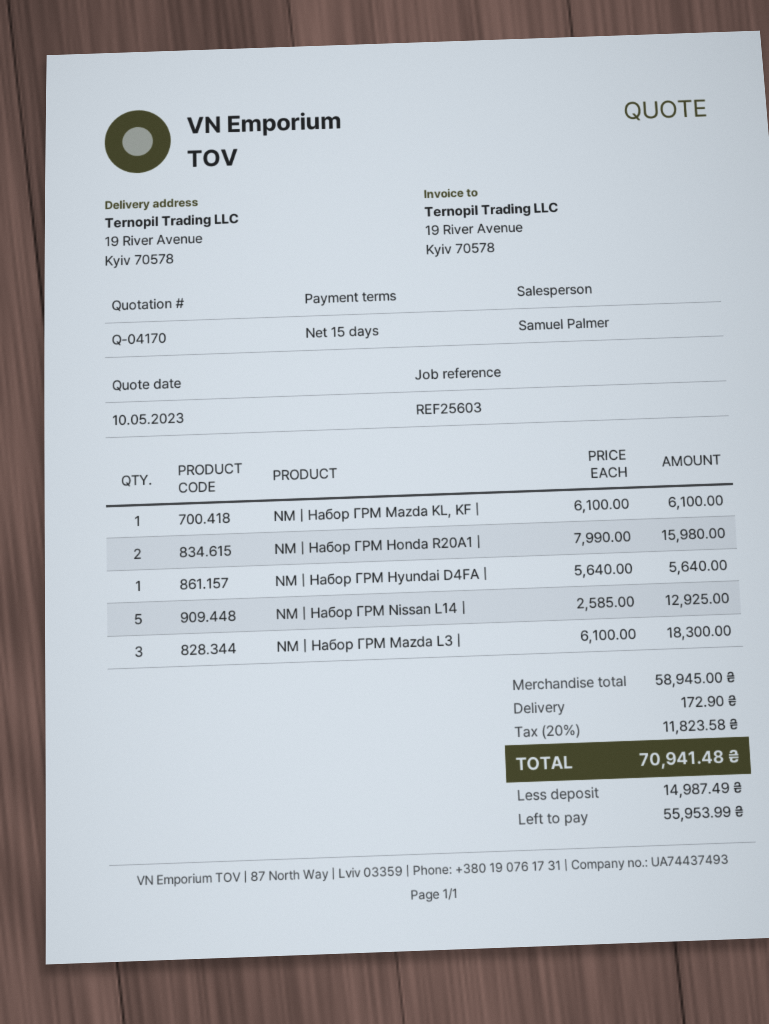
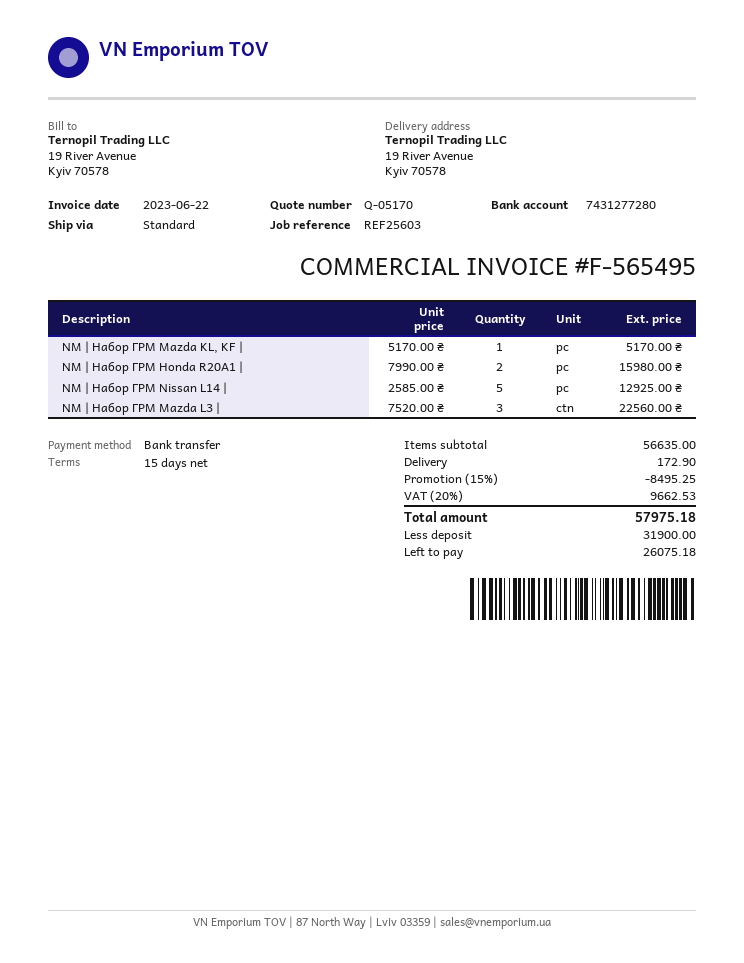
quote number: Q-04170 -> Q-05170
NM | Набор ГРМ Mazda KL, KF |: 1 x 6100.00 = 6100.00 -> 1 x 5170.00 = 5170.00
NM | Набор ГРМ Hyundai D4FA |: 1 x 5640.00 = 5640.00 -> none
NM | Набор ГРМ Mazda L3 |: 3 x 6100.00 = 18300.00 -> 3 x 7520.00 = 22560.00
subtotal: 58945.00 -> 56635.00
discount: none -> 15% = 8495.25
tax: 20% = 11823.58 -> 20% = 9662.53
total: 70941.48 -> 57975.18
deposit: 14987.49 -> 31900.00
balance: 55953.99 -> 26075.18

